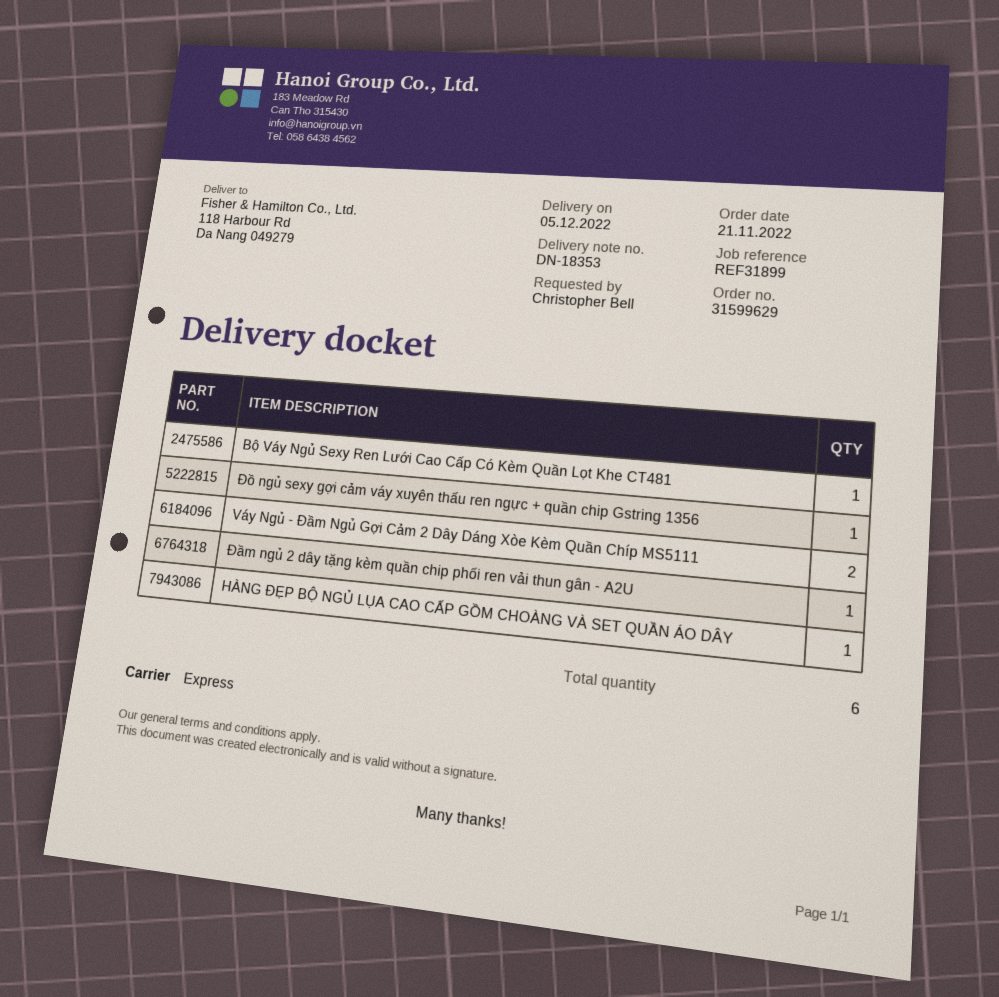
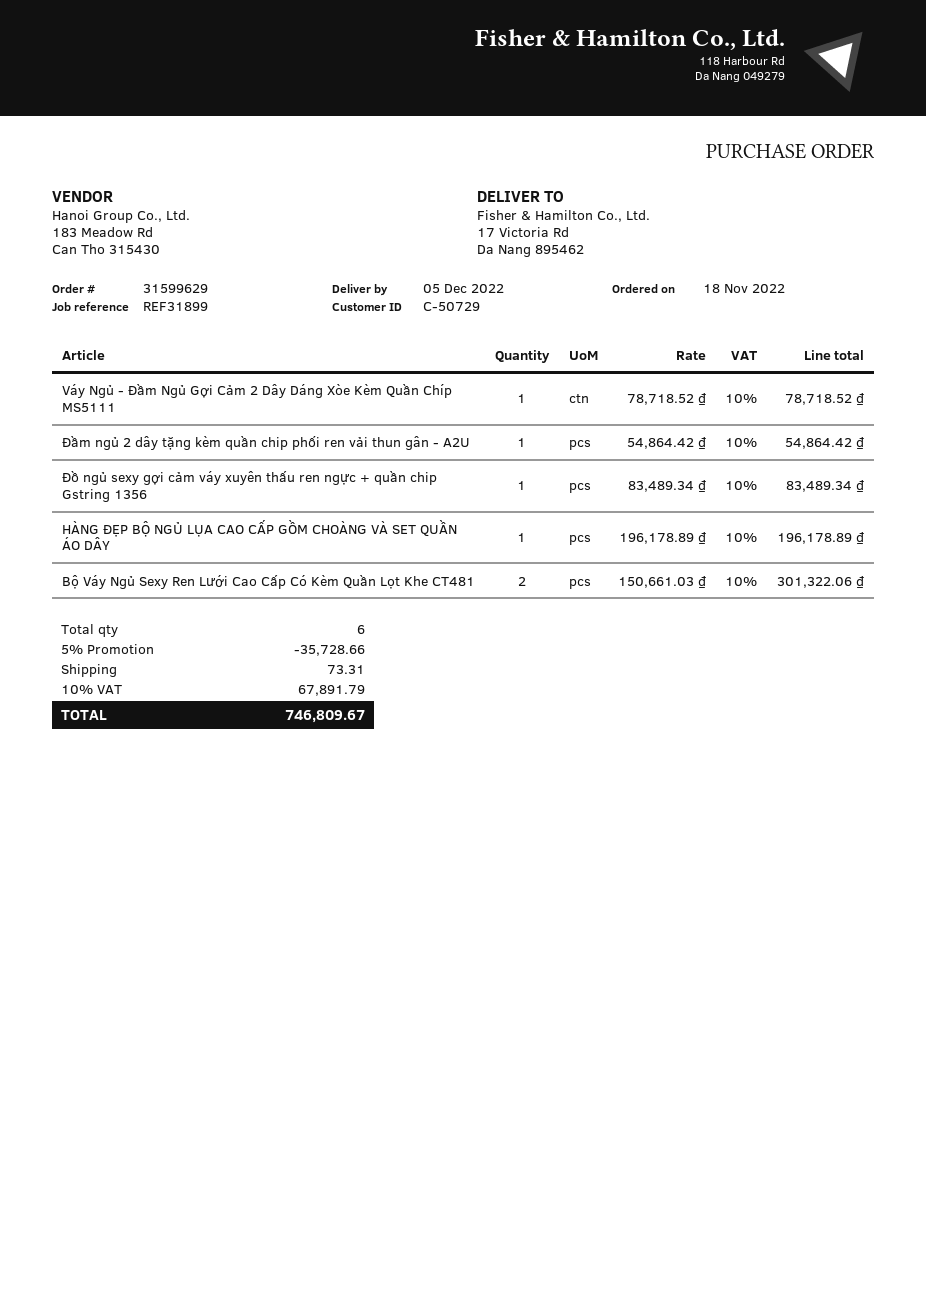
order date: 2022-11-21 -> 2022-11-18
ship to: 118 Harbour Rd, Da Nang 049279 -> 17 Victoria Rd, Da Nang 895462
Bộ Váy Ngủ Sexy Ren Lưới Cao Cấp Có Kèm Quần Lọt Khe CT481: 1 -> 2
Váy Ngủ - Đầm Ngủ Gợi Cảm 2 Dây Dáng Xòe Kèm Quần Chíp MS5111: 2 -> 1

